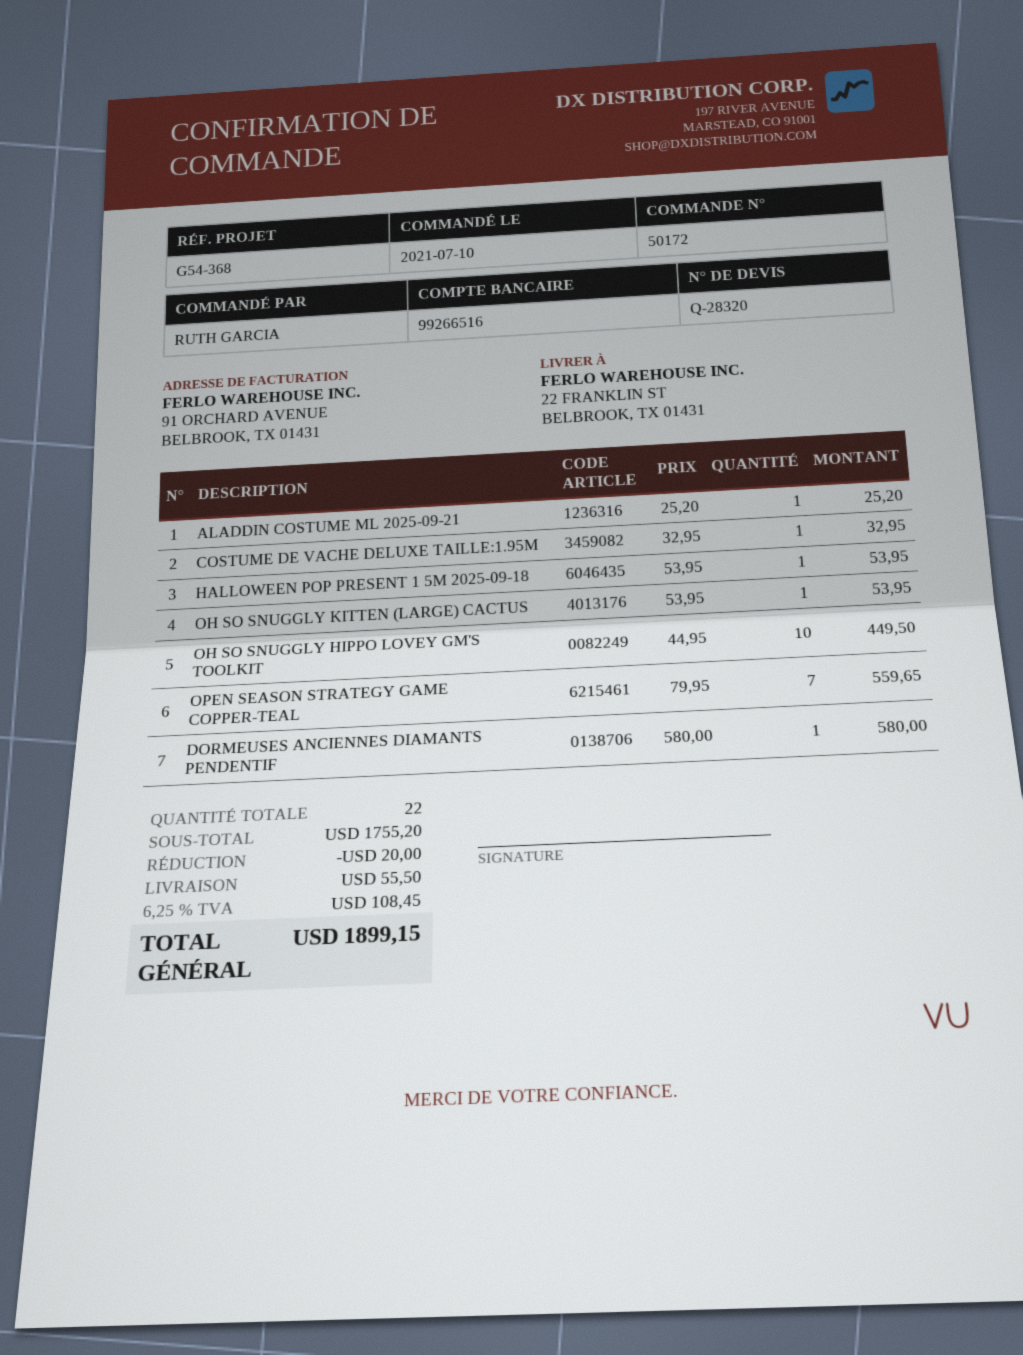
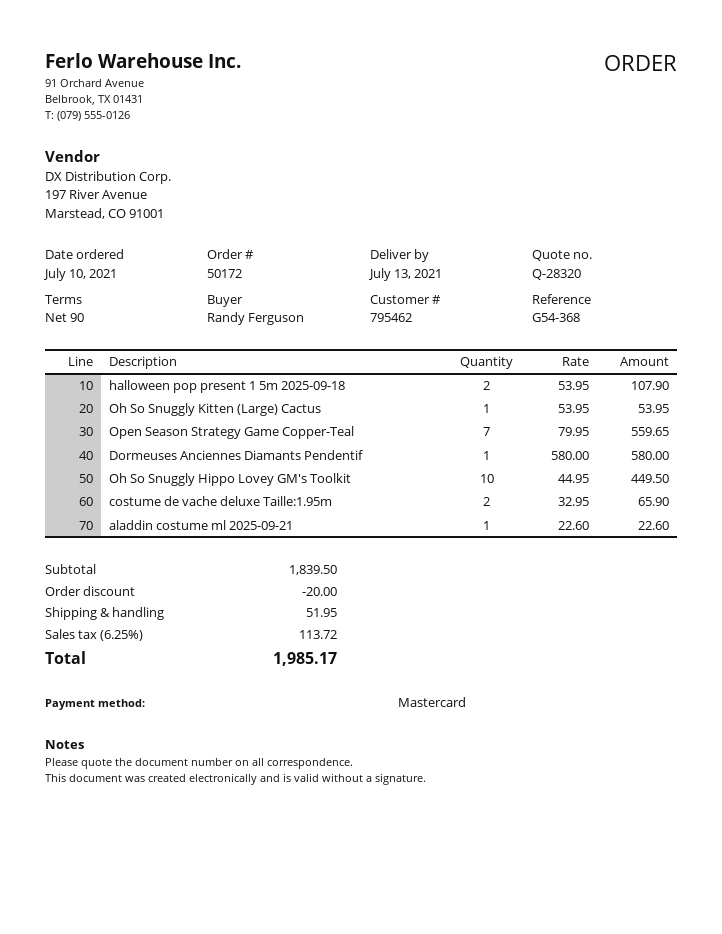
ordered by: RUTH GARCIA -> Randy Ferguson
ALADDIN COSTUME ML 2025-09-21: 1 x 25.20 = 25.20 -> 1 x 22.60 = 22.60
COSTUME DE VACHE DELUXE TAILLE:1.95M: 1 x 32.95 = 32.95 -> 2 x 32.95 = 65.90
HALLOWEEN POP PRESENT 1 5M 2025-09-18: 1 x 53.95 = 53.95 -> 2 x 53.95 = 107.90
subtotal: 1755.20 -> 1839.50
shipping: 55.50 -> 51.95
tax: 6.25% = 108.45 -> 6.25% = 113.72
total: 1899.15 -> 1985.17

